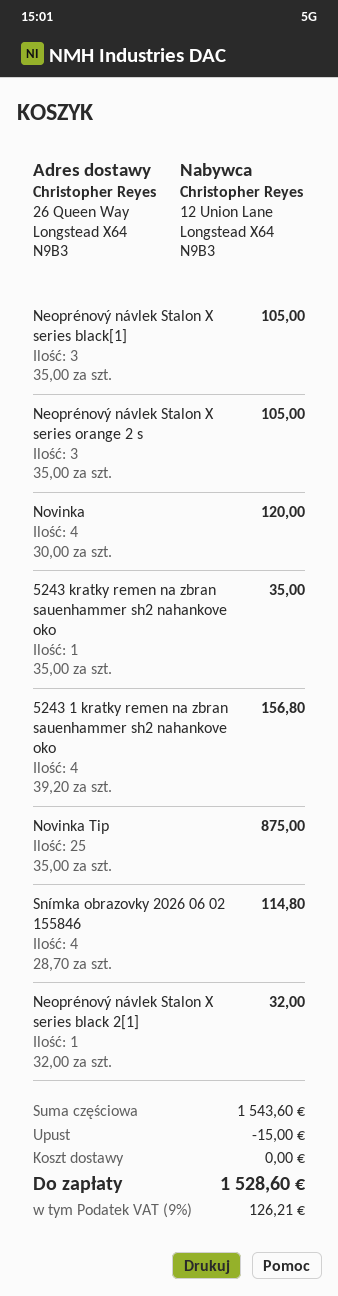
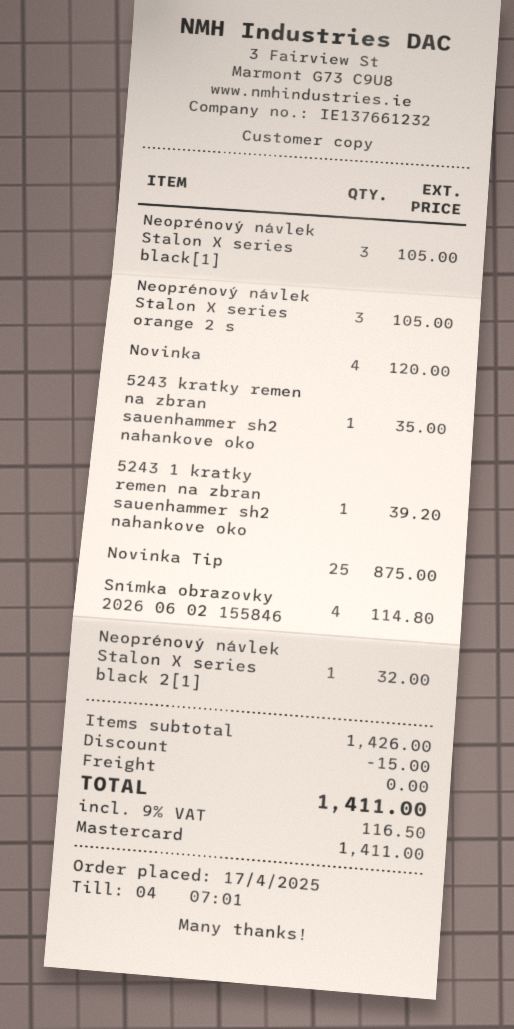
5243 1 kratky remen na zbran sauenhammer sh2 nahankove oko: 4 for 156.80 -> 1 for 39.20
subtotal: 1543.60 -> 1426.00
tax: 9% = 126.21 -> 9% = 116.50
total: 1528.60 -> 1411.00

